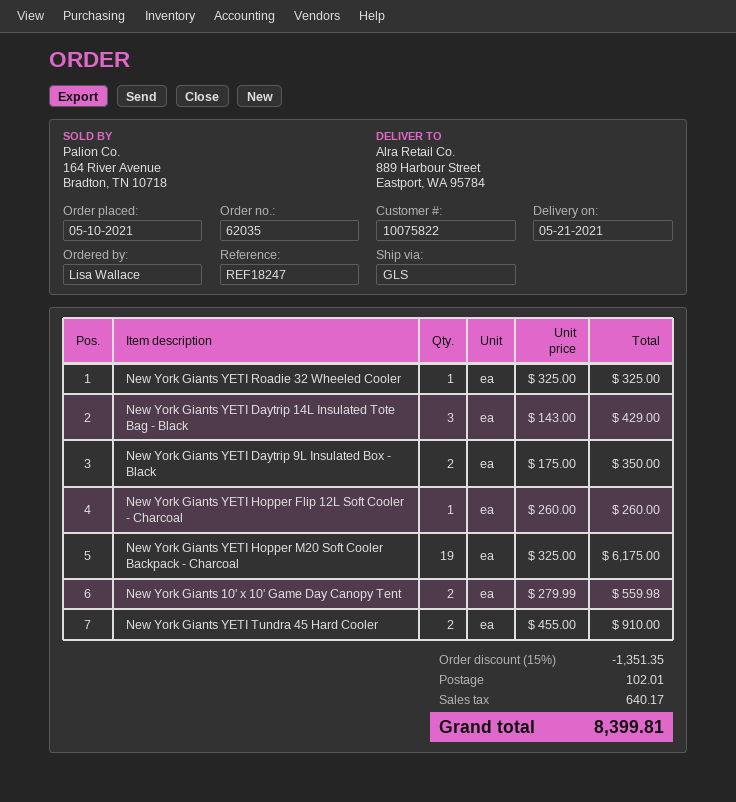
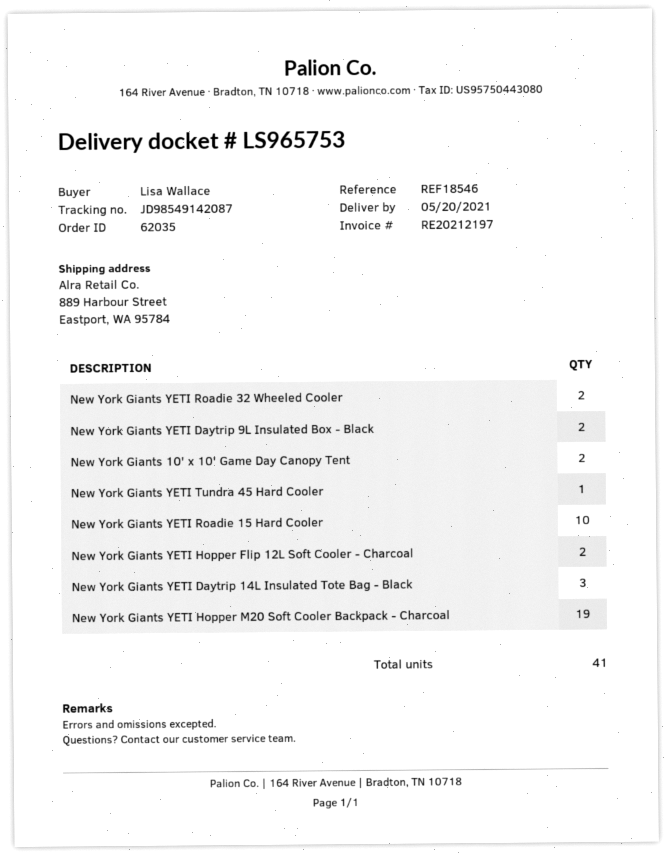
delivery date: 2021-05-21 -> 2021-05-20
reference: REF18247 -> REF18546
New York Giants YETI Roadie 32 Wheeled Cooler: 1 -> 2
New York Giants YETI Hopper Flip 12L Soft Cooler - Charcoal: 1 -> 2
New York Giants YETI Tundra 45 Hard Cooler: 2 -> 1
New York Giants YETI Roadie 15 Hard Cooler: none -> 10

